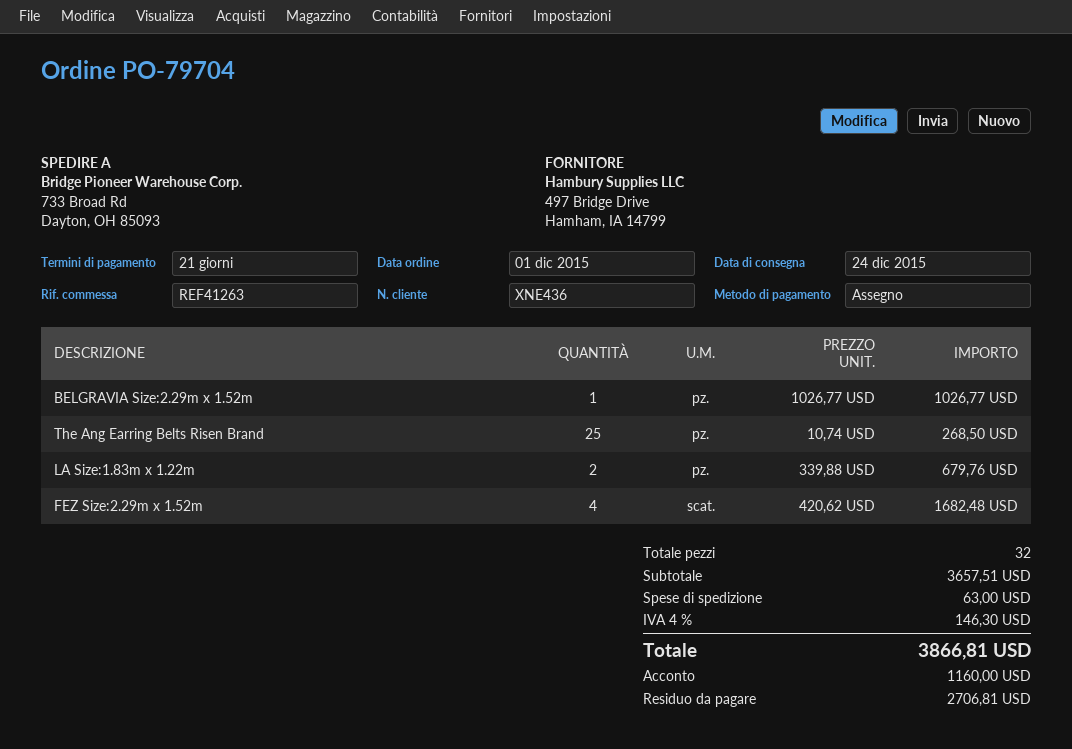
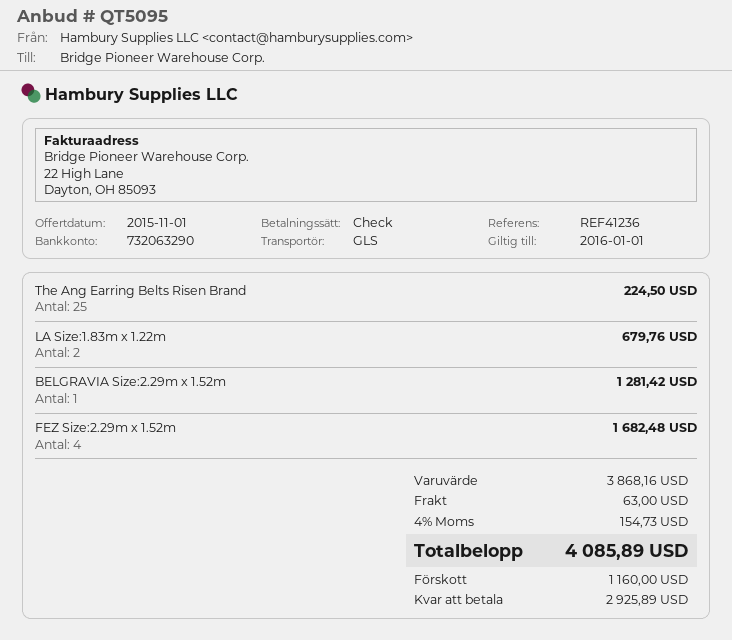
reference: REF41263 -> REF41236
BELGRAVIA Size:2.29m x 1.52m: 1 for 1026.77 -> 1 for 1281.42
The Ang Earring Belts Risen Brand: 25 for 268.50 -> 25 for 224.50
subtotal: 3657.51 -> 3868.16
tax: 4% = 146.30 -> 4% = 154.73
total: 3866.81 -> 4085.89
balance: 2706.81 -> 2925.89

